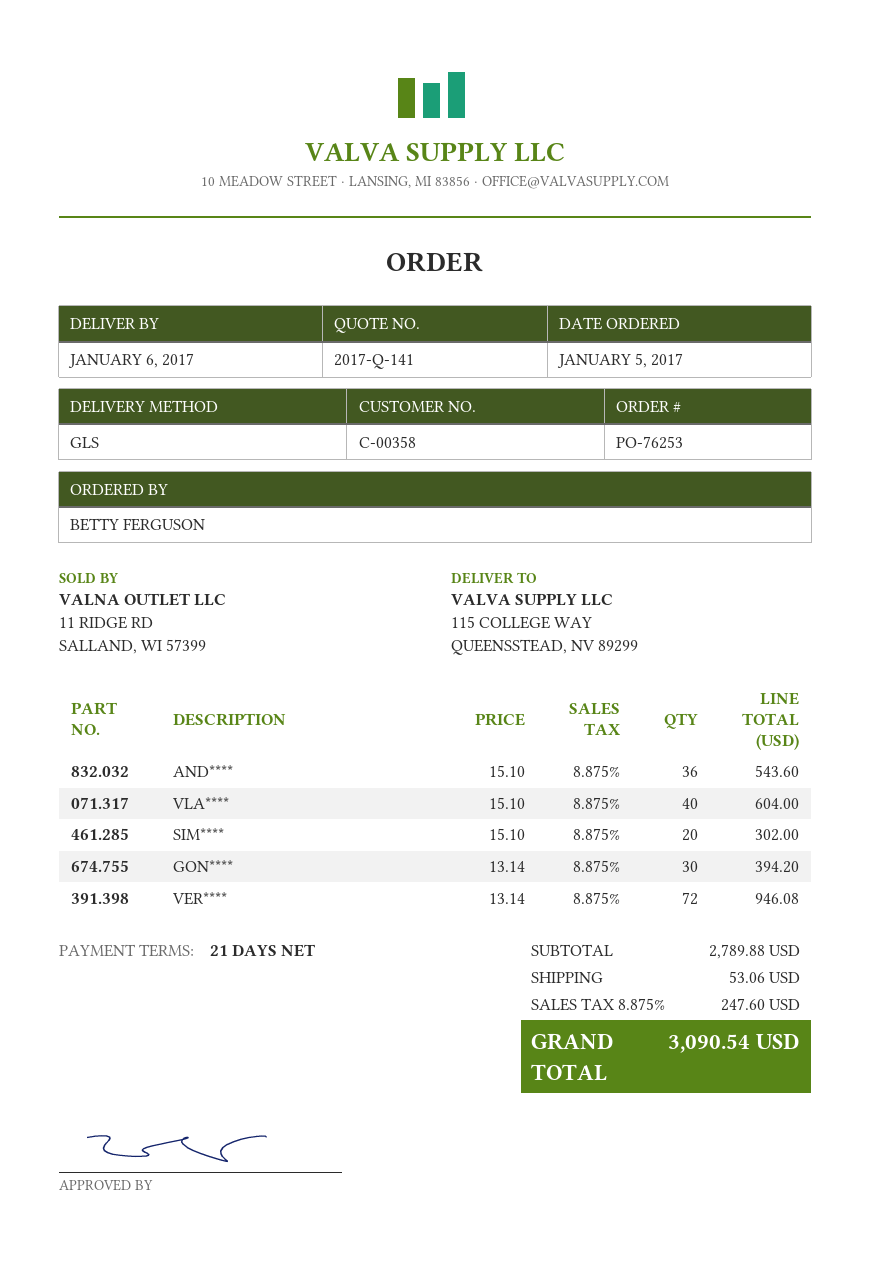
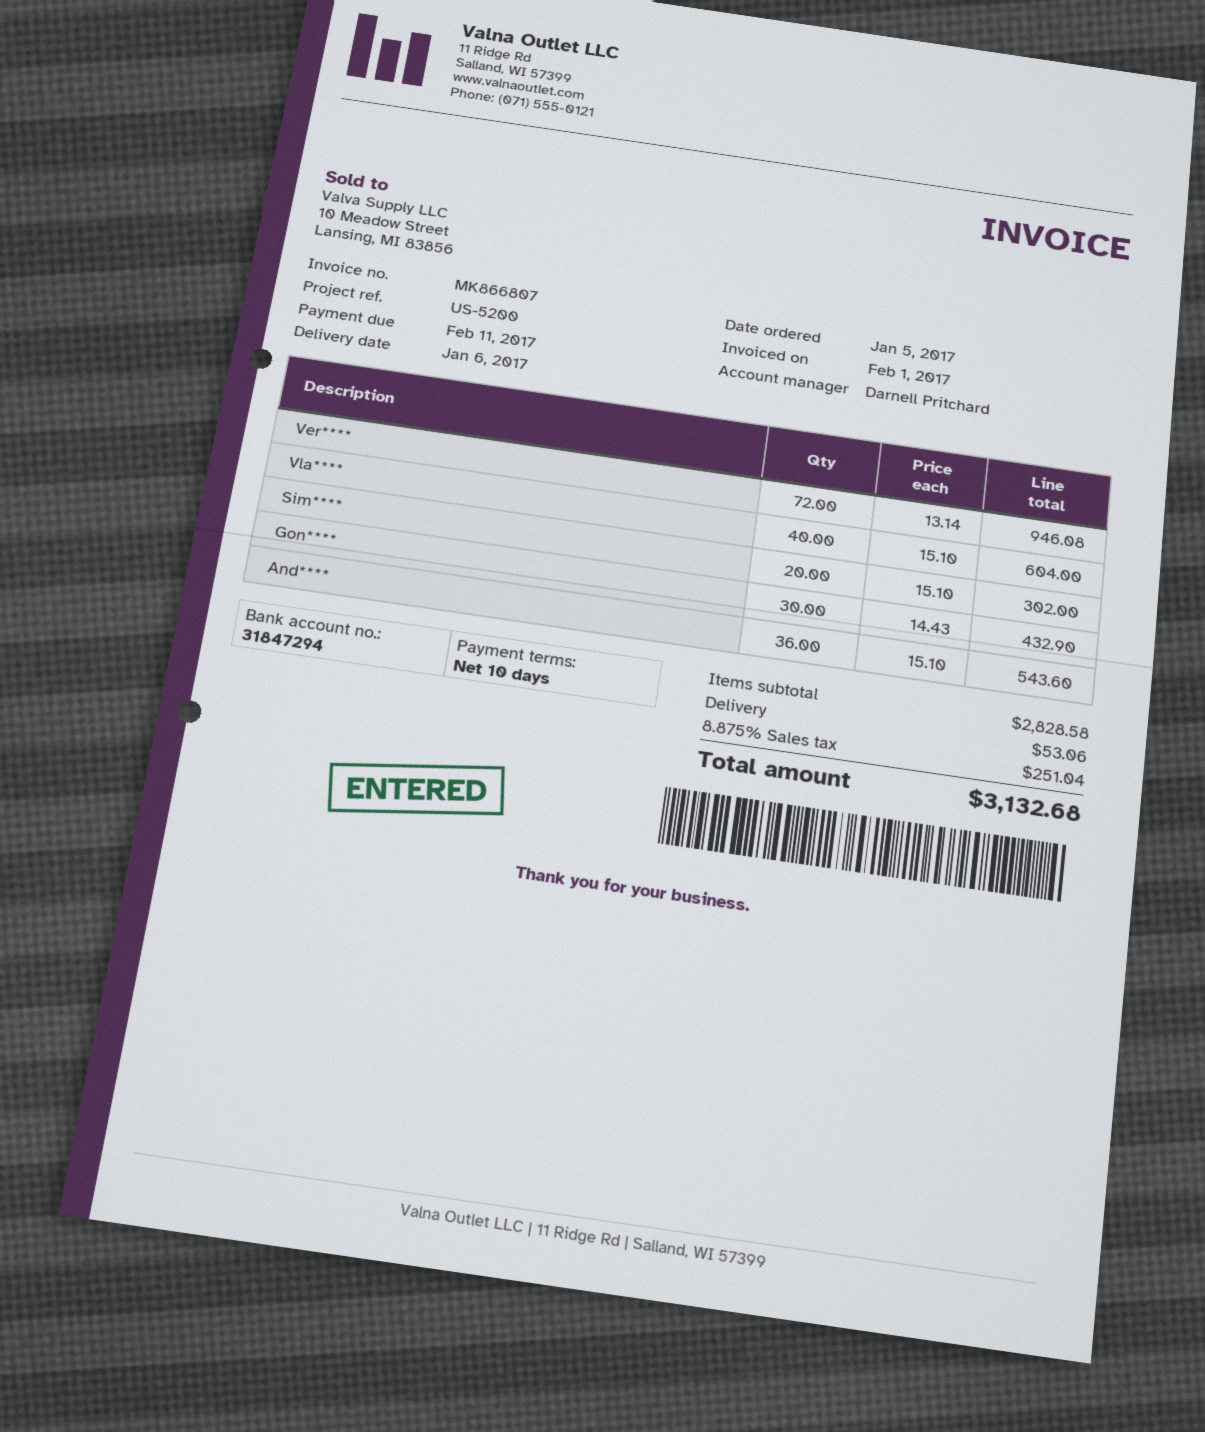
payment terms: 21 days -> 10 days
GON****: 30 x 13.14 = 394.20 -> 30 x 14.43 = 432.90
subtotal: 2789.88 -> 2828.58
tax: 8.875% = 247.60 -> 8.875% = 251.04
total: 3090.54 -> 3132.68

